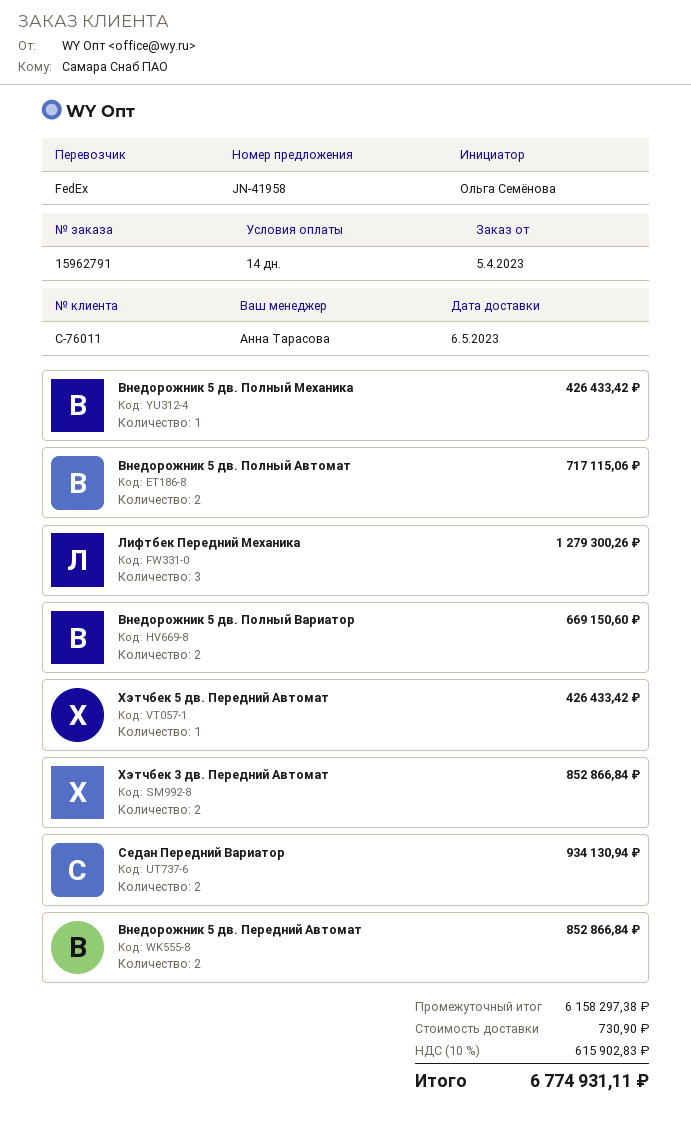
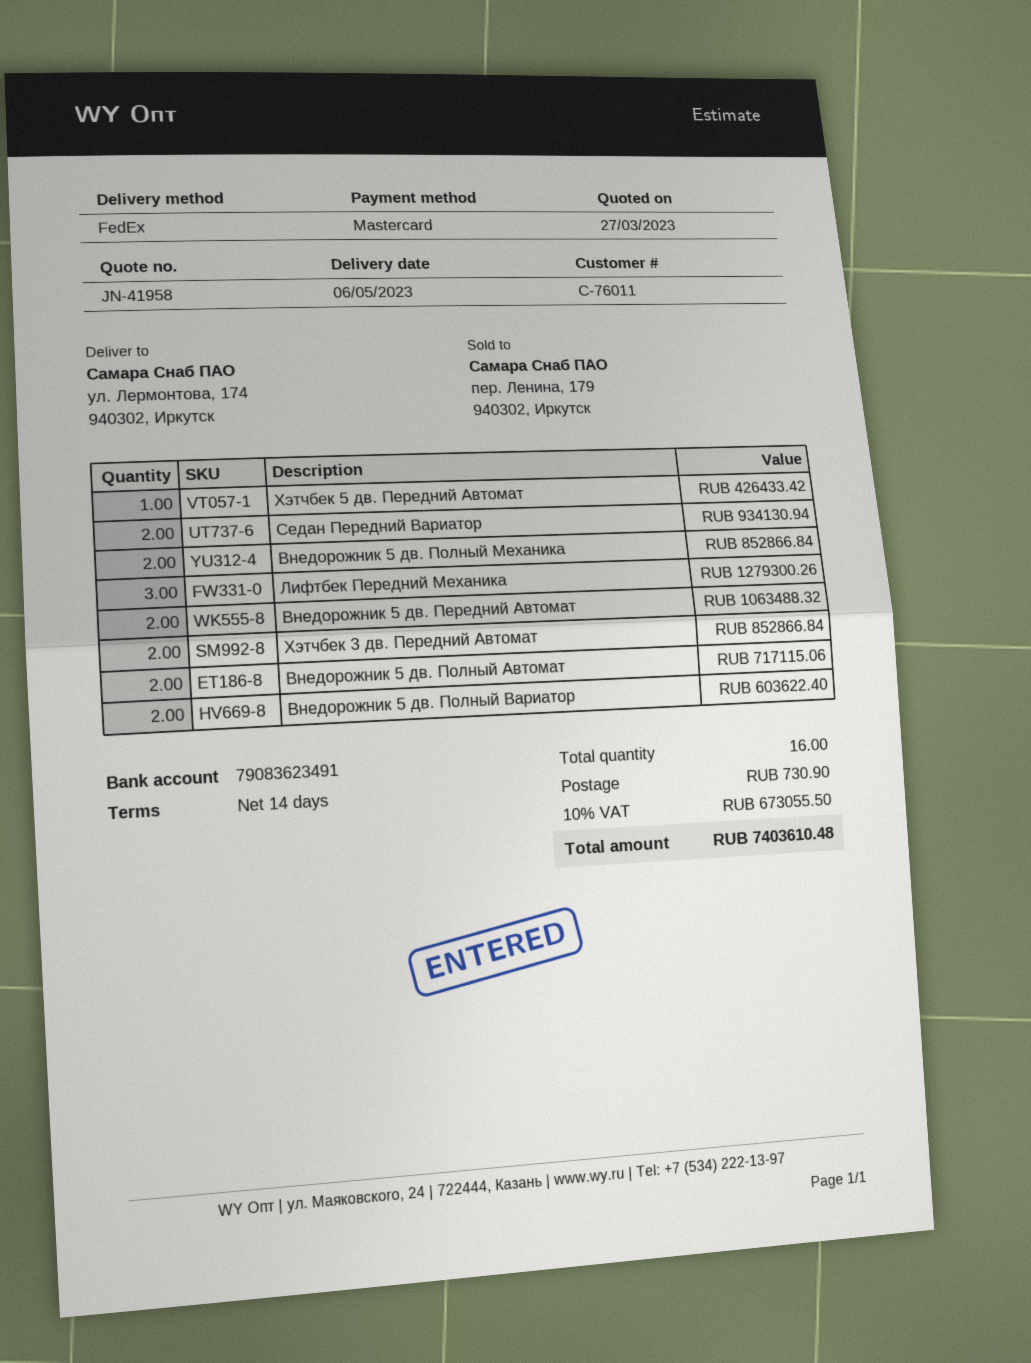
Внедорожник 5 дв. Полный Механика: 1 for 426433.42 -> 2 for 852866.84
Внедорожник 5 дв. Полный Вариатор: 2 for 669150.60 -> 2 for 603622.40
Внедорожник 5 дв. Передний Автомат: 2 for 852866.84 -> 2 for 1063488.32
tax: 10% = 615902.83 -> 10% = 673055.50
total: 6774931.11 -> 7403610.48

